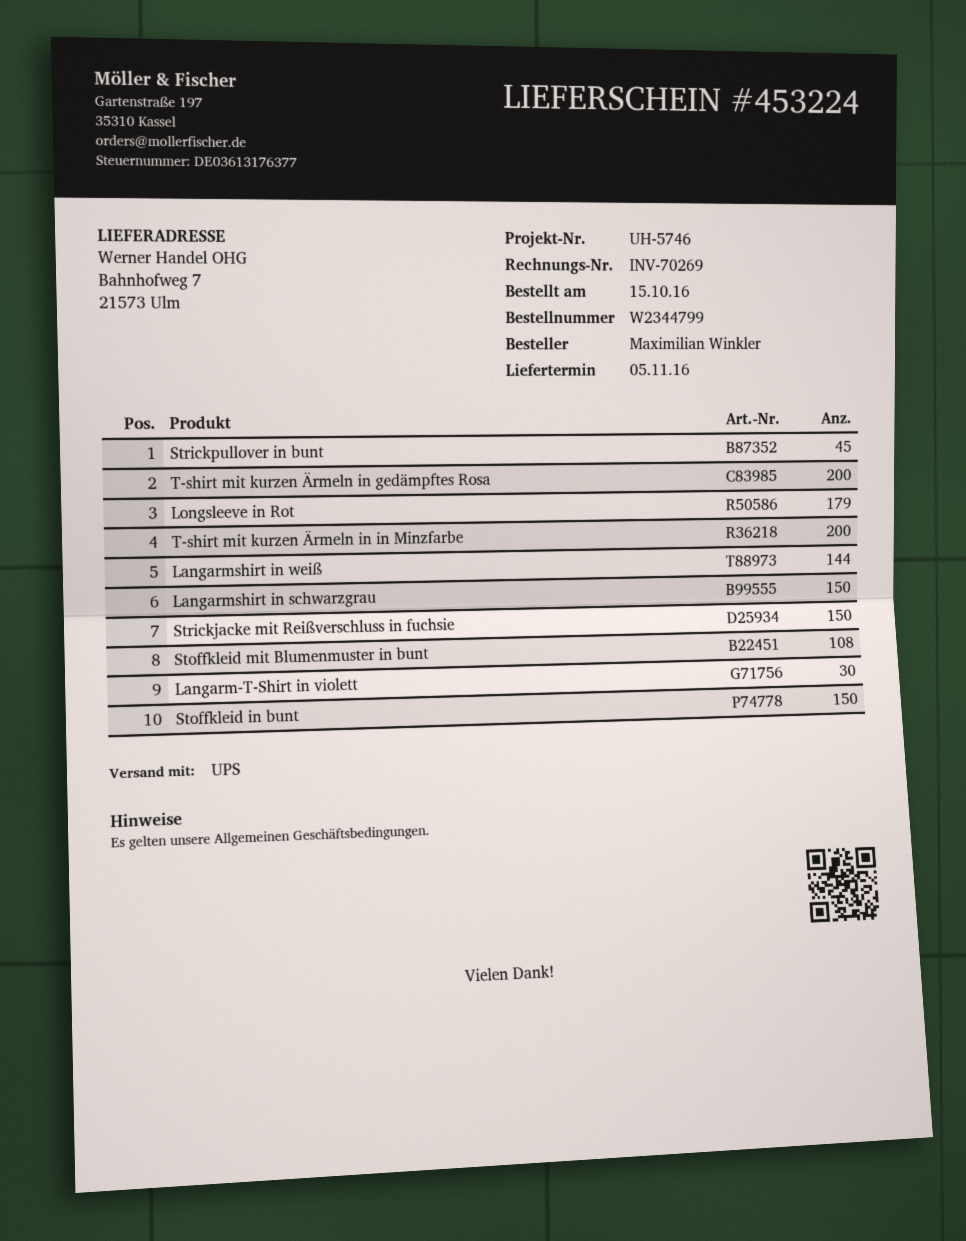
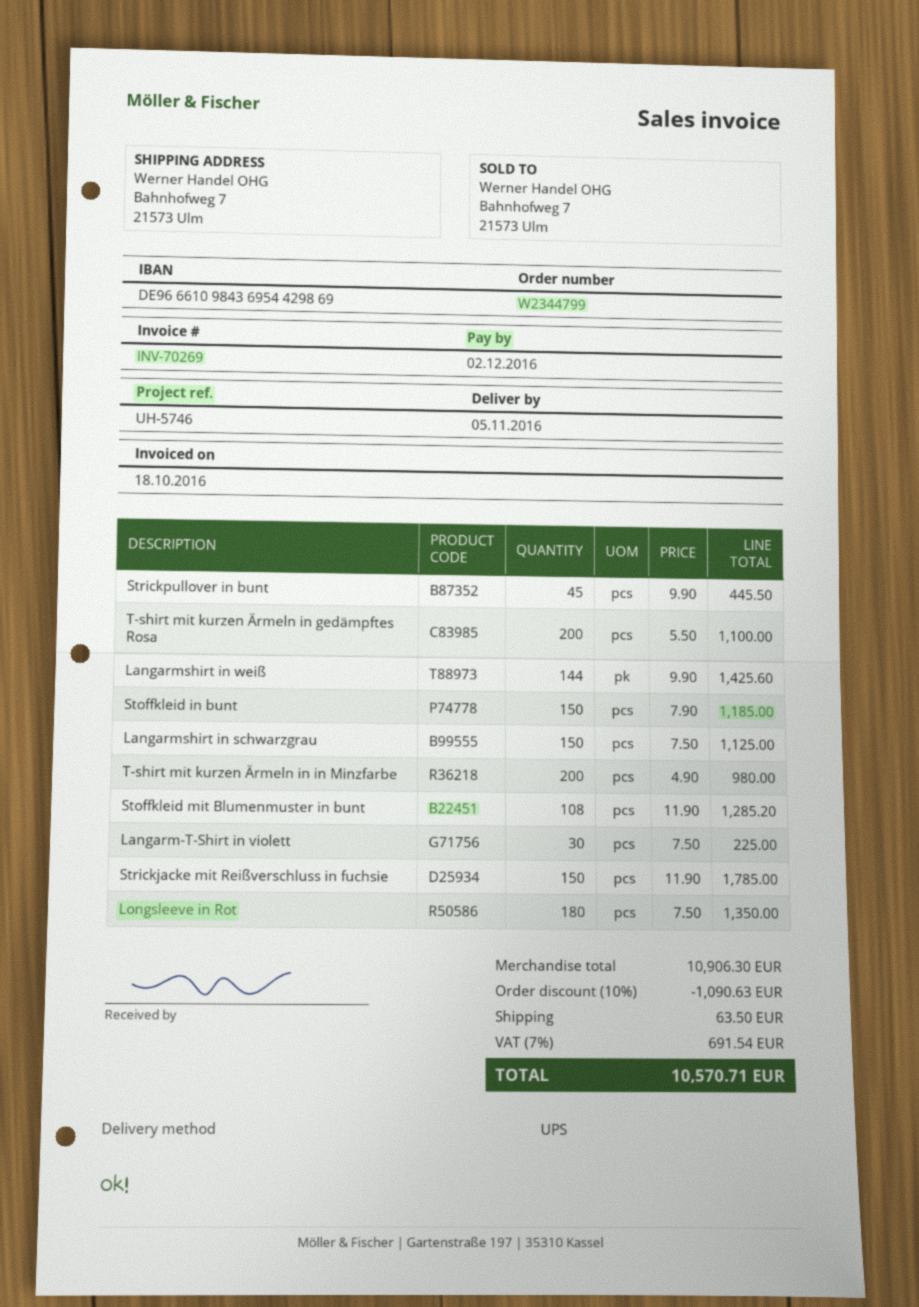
Longsleeve in Rot: 179 -> 180

